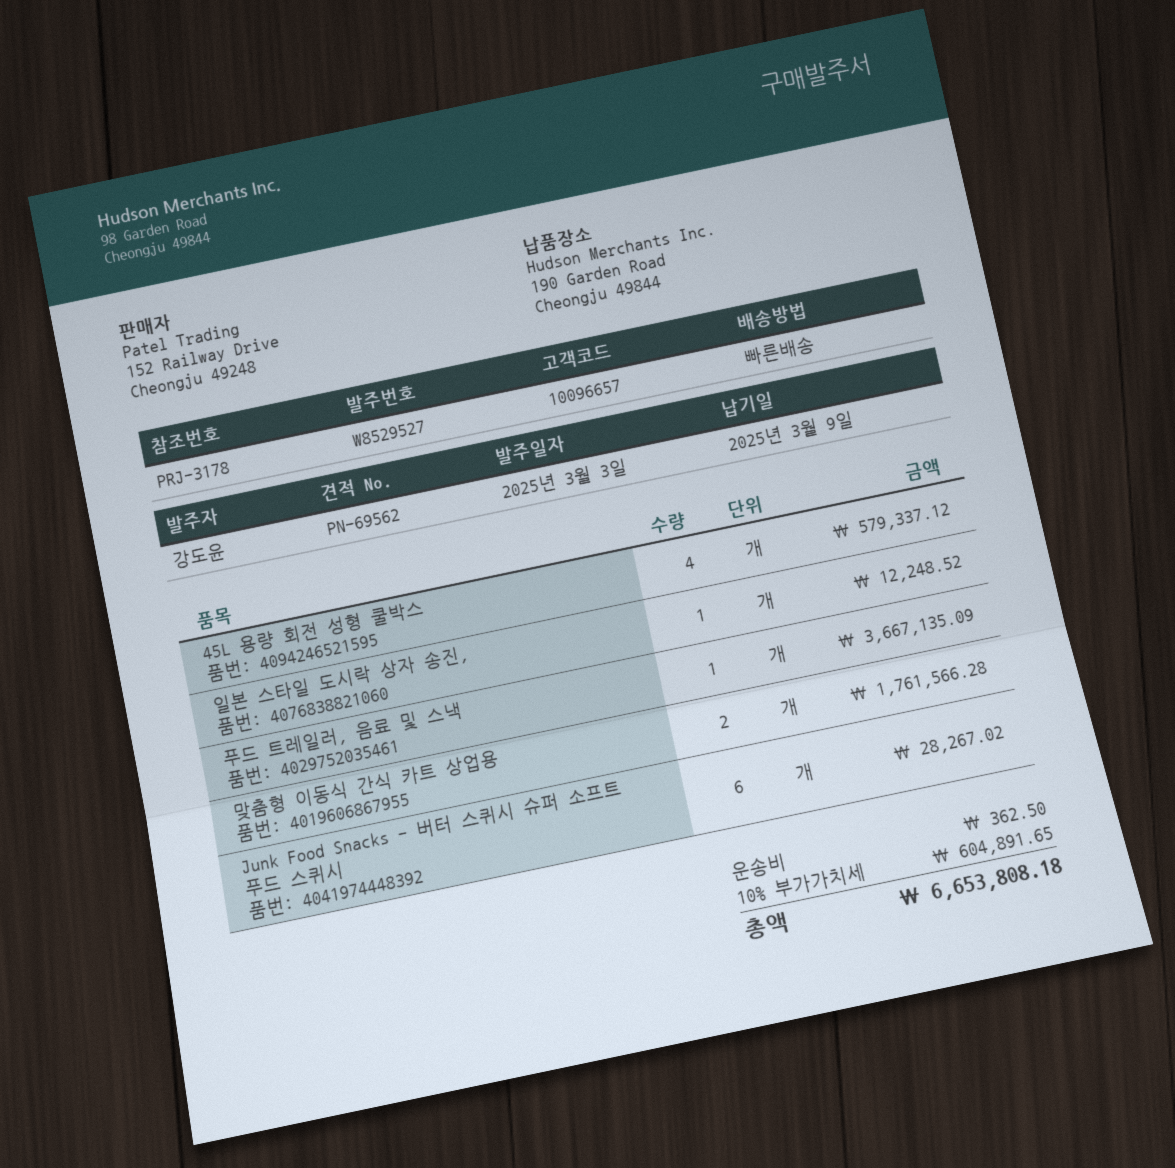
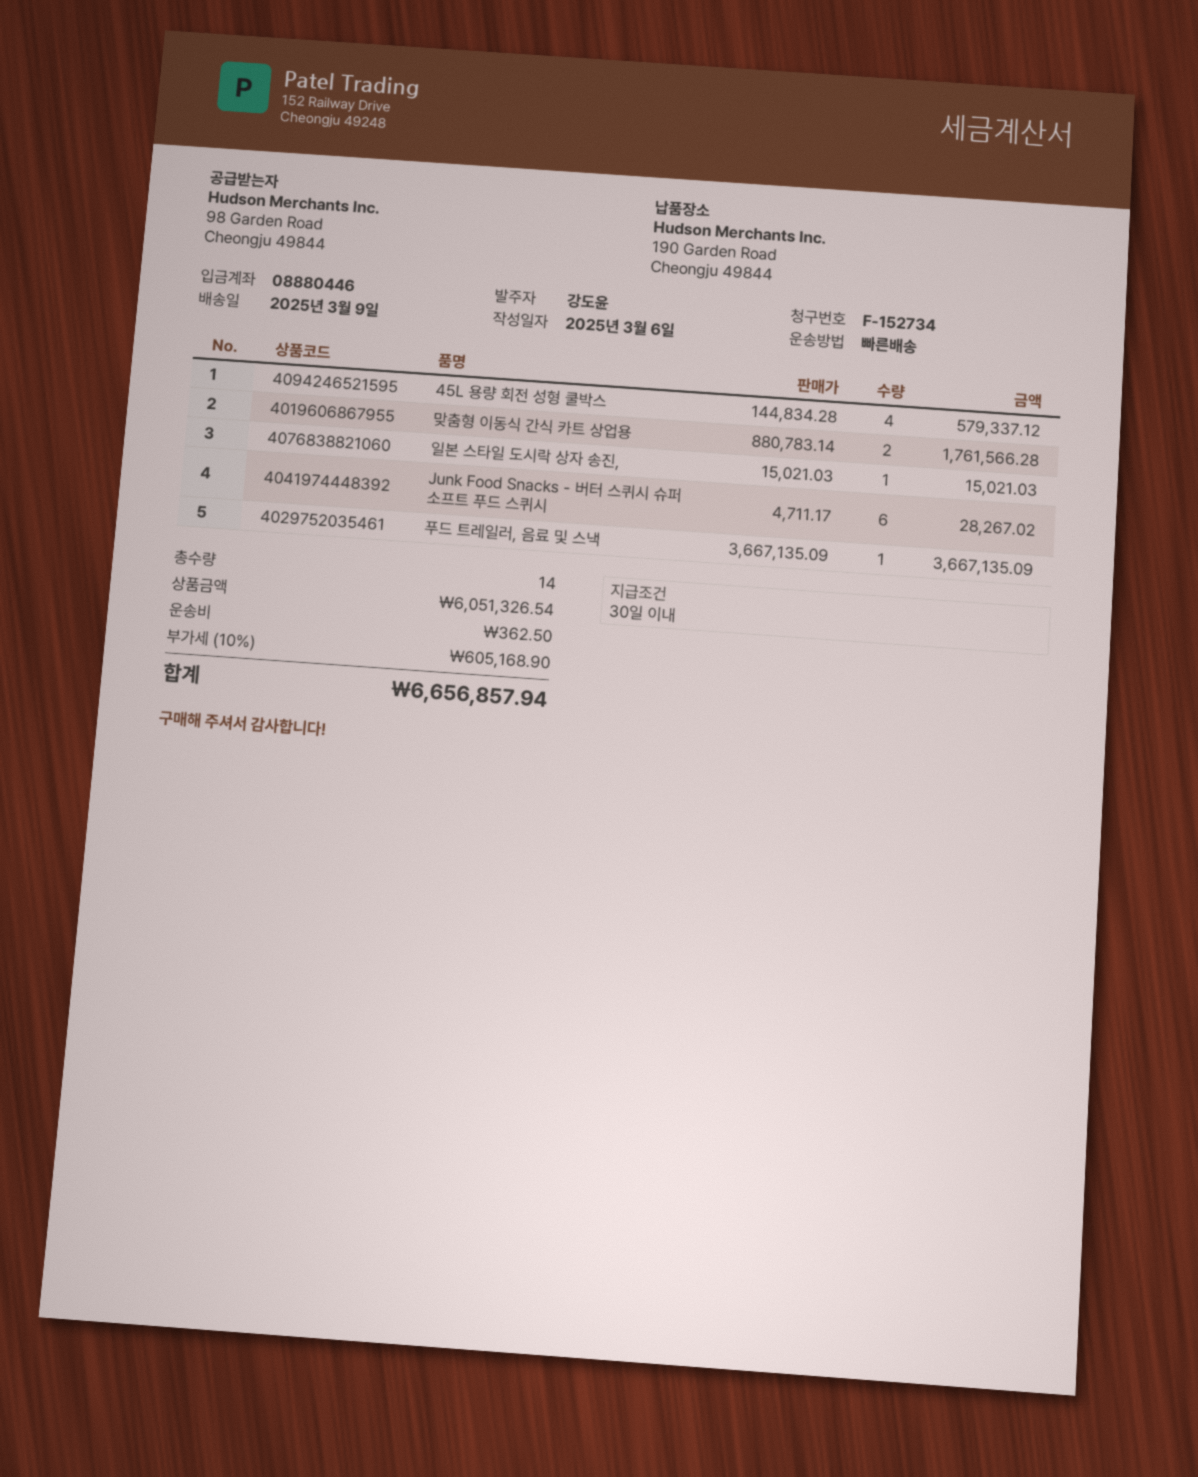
일본 스타일 도시락 상자 송진,: 1 for 12248.52 -> 1 for 15021.03
tax: 10% = 604891.65 -> 10% = 605168.90
total: 6653808.18 -> 6656857.94

